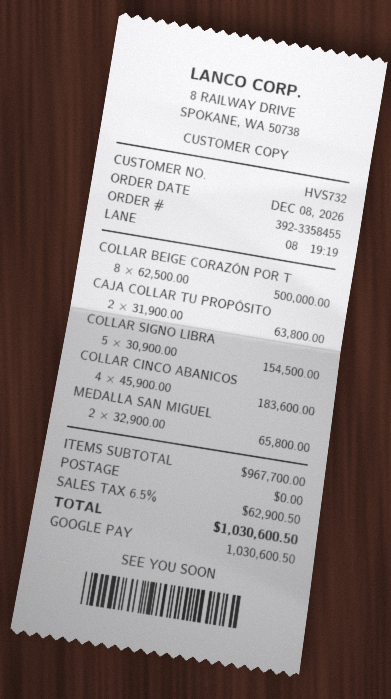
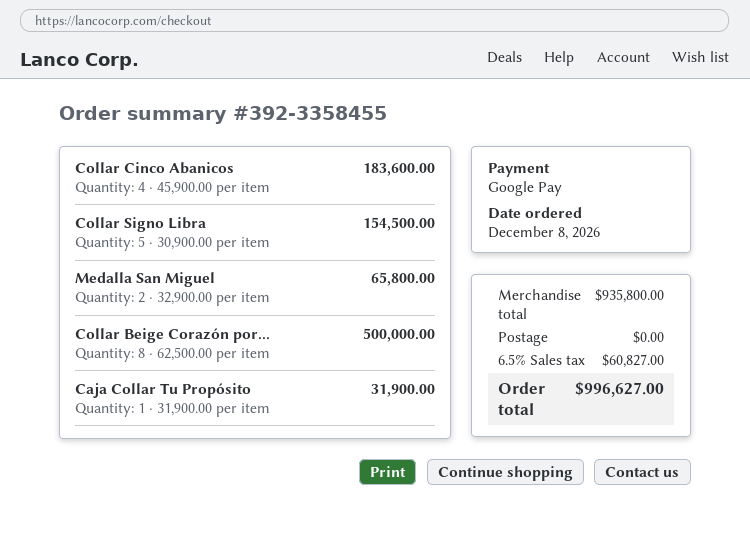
CAJA COLLAR TU PROPÓSITO: 2 x 31900.00 = 63800.00 -> 1 x 31900.00 = 31900.00
subtotal: 967700.00 -> 935800.00
tax: 6.5% = 62900.50 -> 6.5% = 60827.00
total: 1030600.50 -> 996627.00

